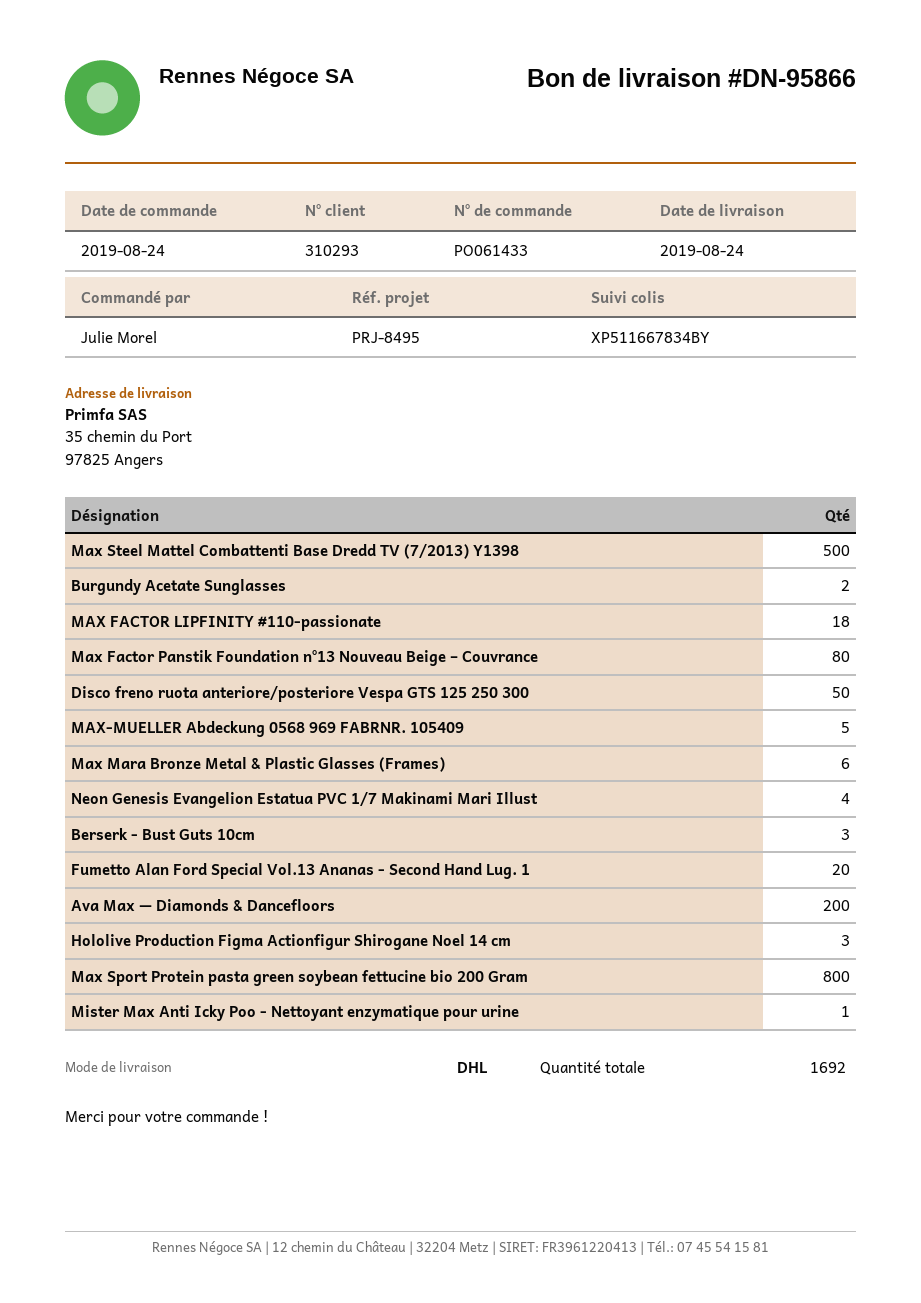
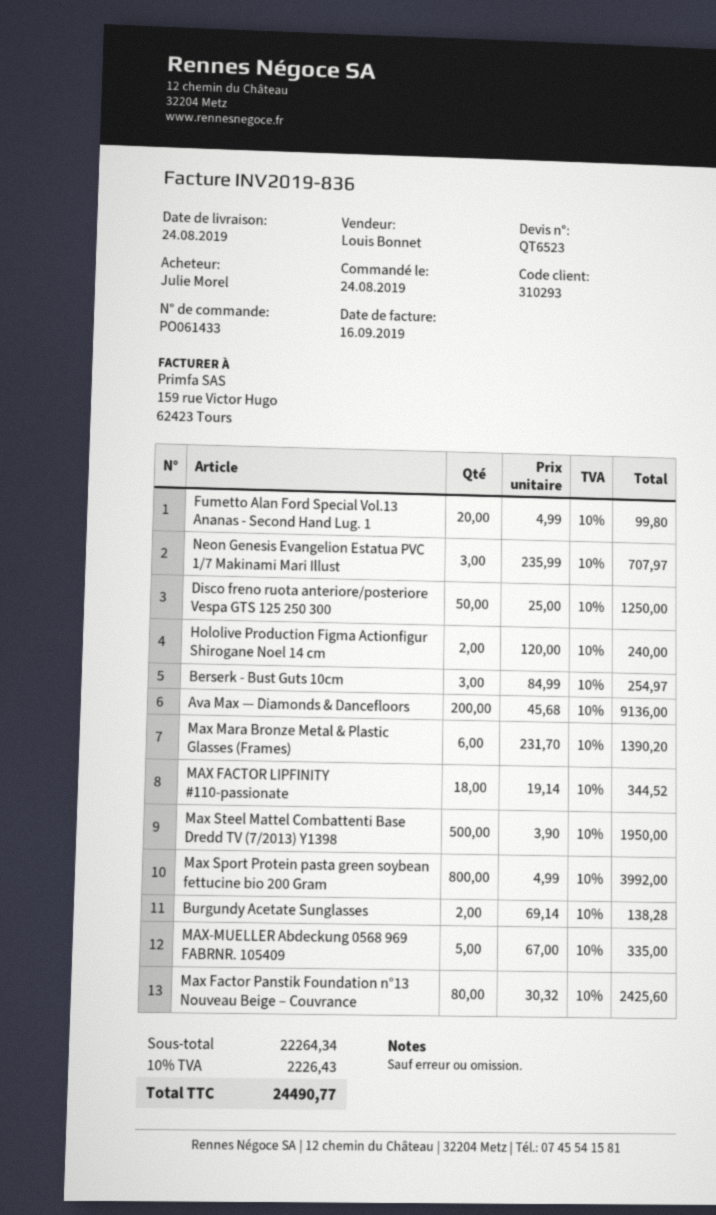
Neon Genesis Evangelion Estatua PVC 1/7 Makinami Mari Illust: 4 -> 3
Hololive Production Figma Actionfigur Shirogane Noel 14 cm: 3 -> 2
Mister Max Anti Icky Poo - Nettoyant enzymatique pour urine: 1 -> none

